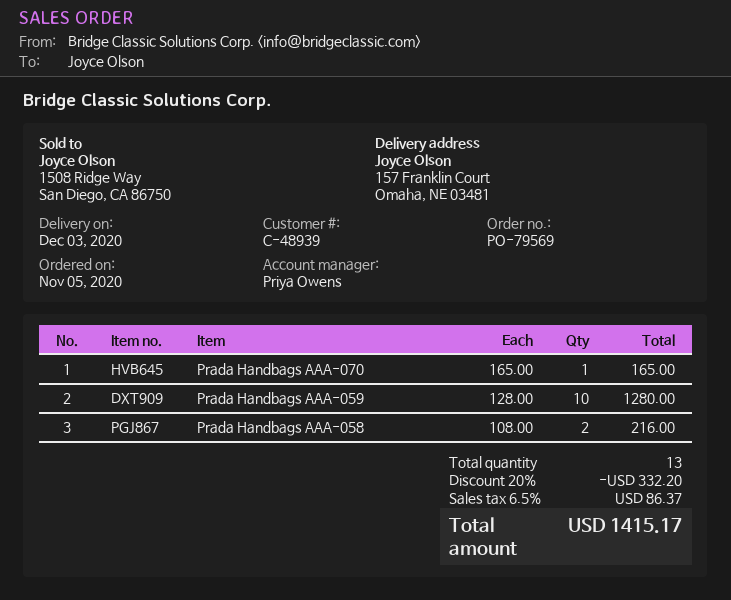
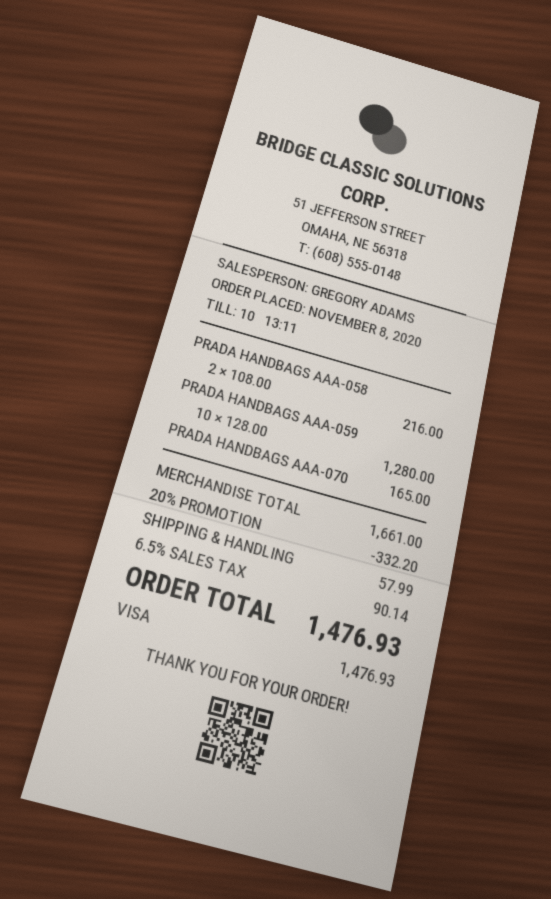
order date: 2020-11-05 -> 2020-11-08
sales rep: Priya Owens -> GREGORY ADAMS
shipping: none -> 57.99
tax: 6.5% = 86.37 -> 6.5% = 90.14
total: 1415.17 -> 1476.93

